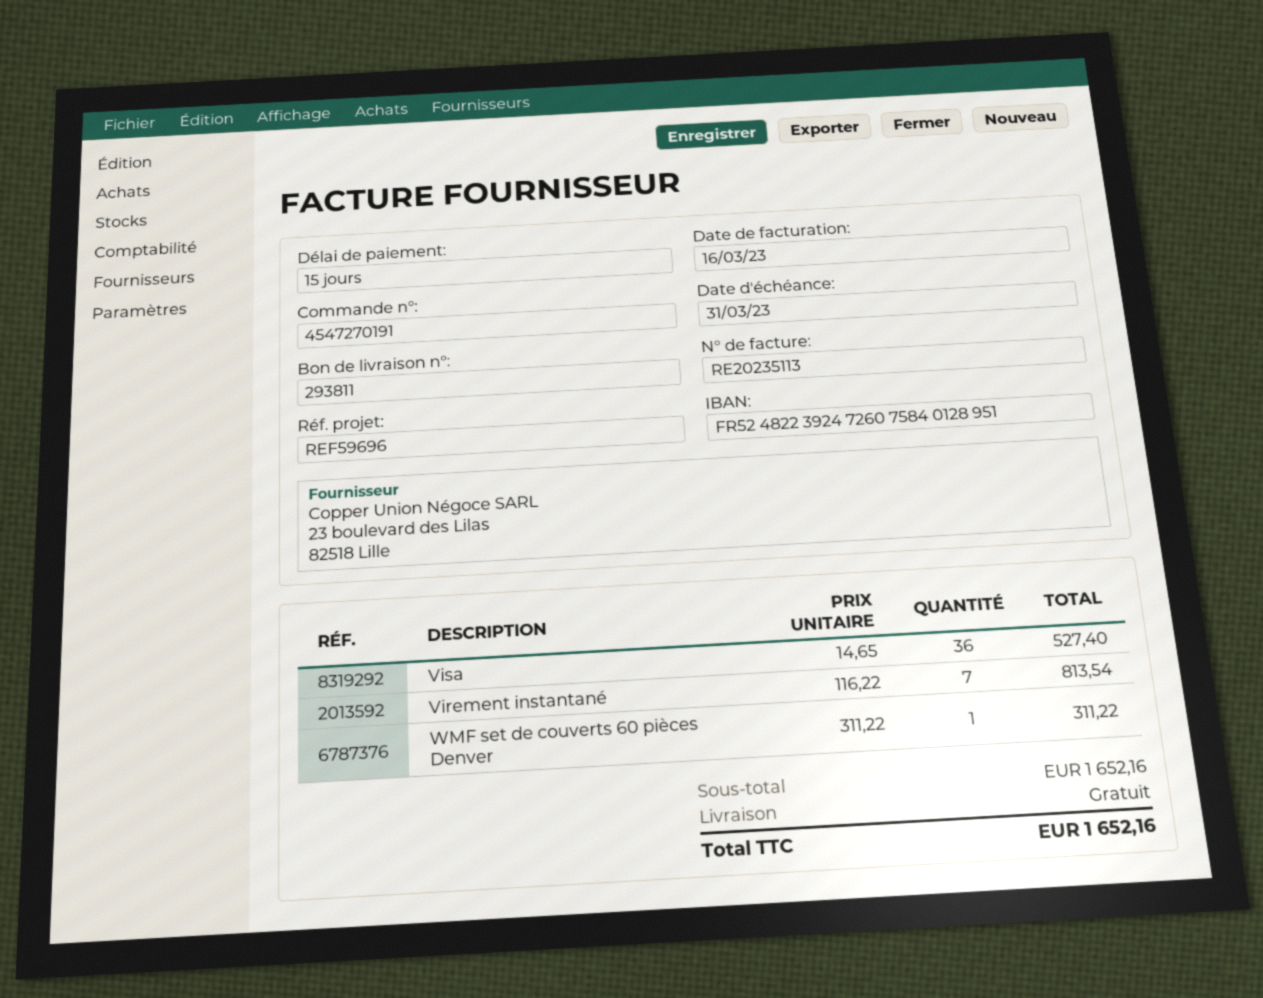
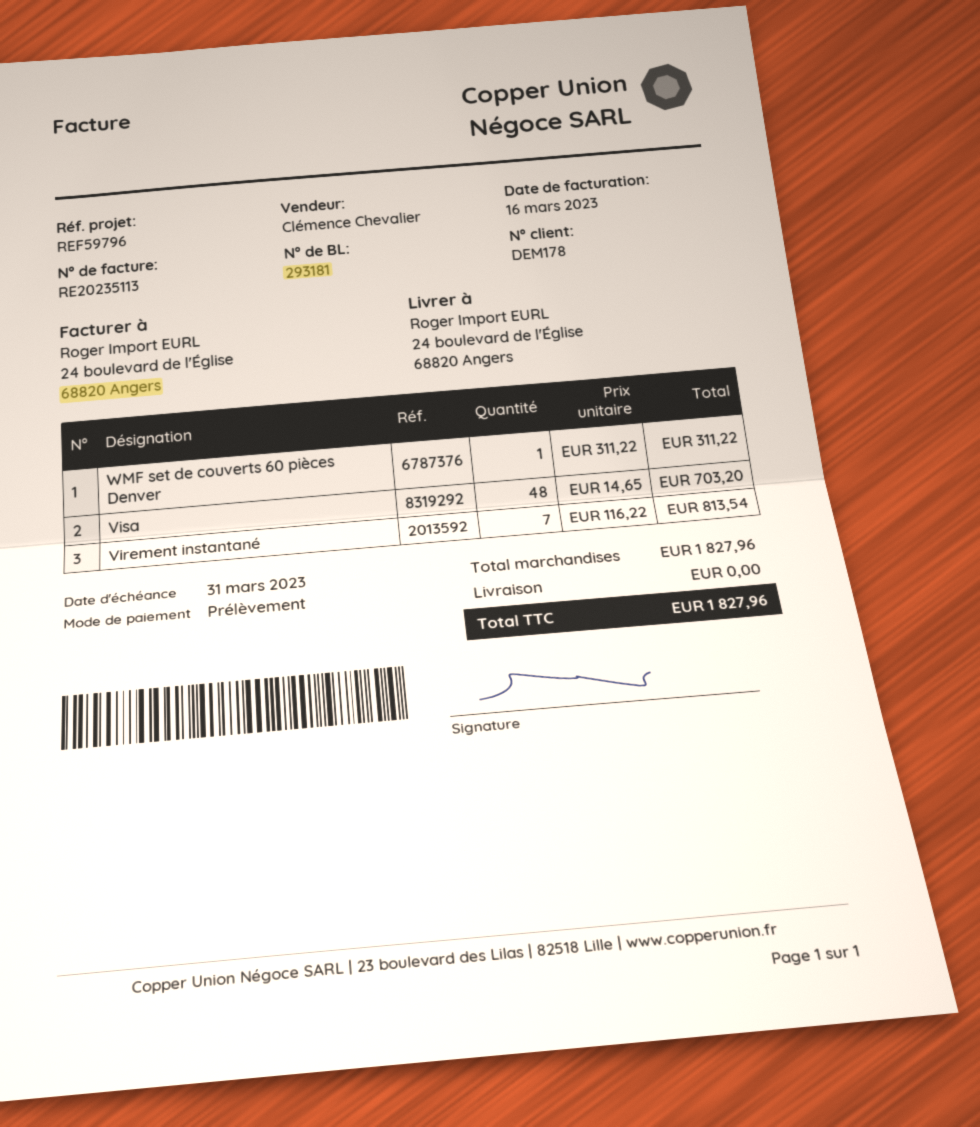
delivery note number: 293811 -> 293181
reference: REF59696 -> REF59796
Visa: 36 x 14.65 = 527.40 -> 48 x 14.65 = 703.20
subtotal: 1652.16 -> 1827.96
total: 1652.16 -> 1827.96

